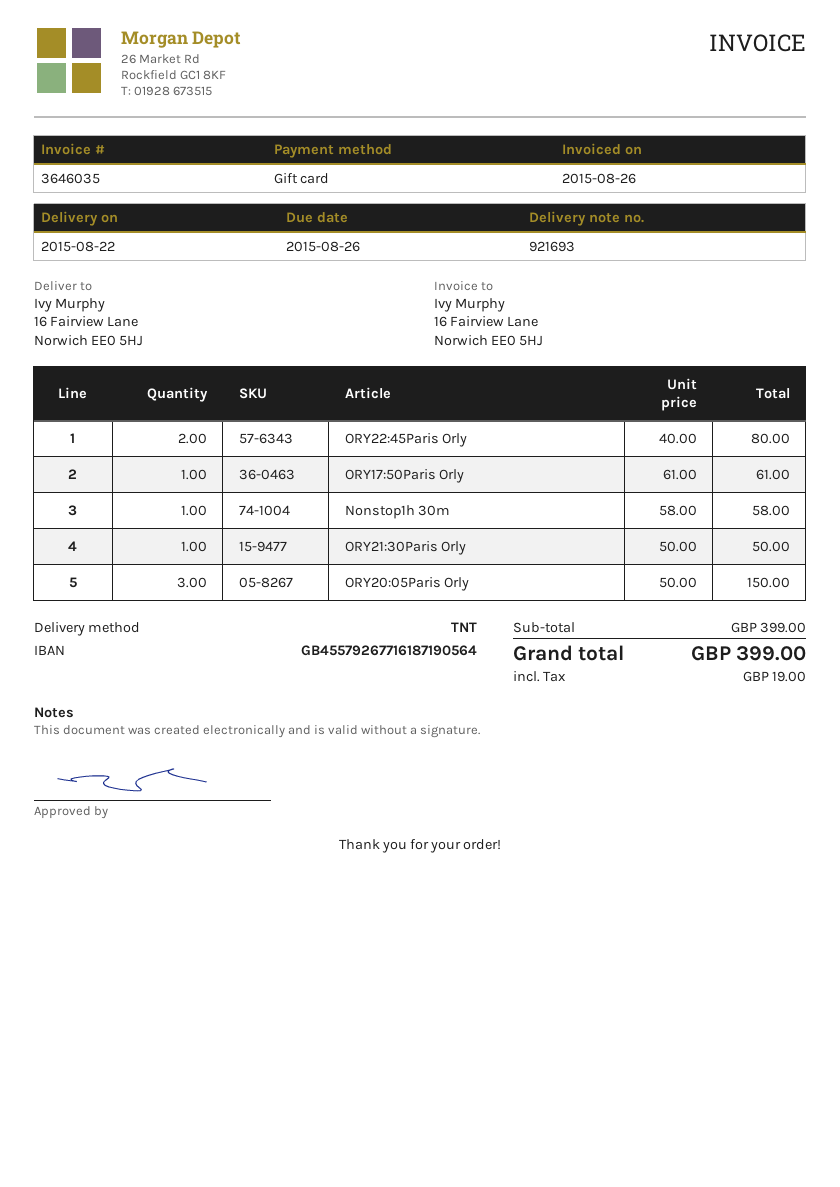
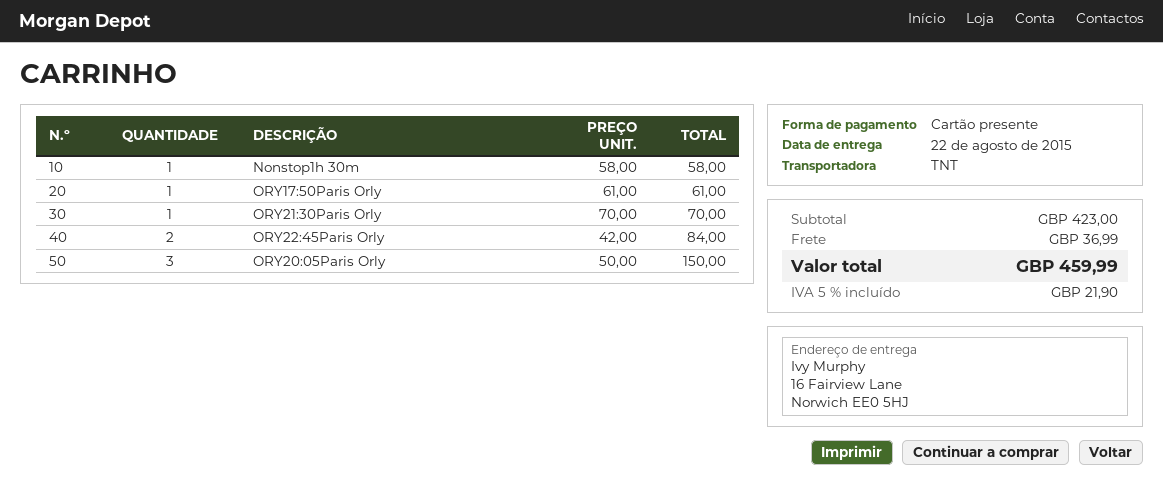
ORY22:45Paris Orly: 2 x 40.00 = 80.00 -> 2 x 42.00 = 84.00
ORY21:30Paris Orly: 1 x 50.00 = 50.00 -> 1 x 70.00 = 70.00
subtotal: 399.00 -> 423.00
shipping: none -> 36.99
tax: 19.00 -> 21.90
total: 399.00 -> 459.99

